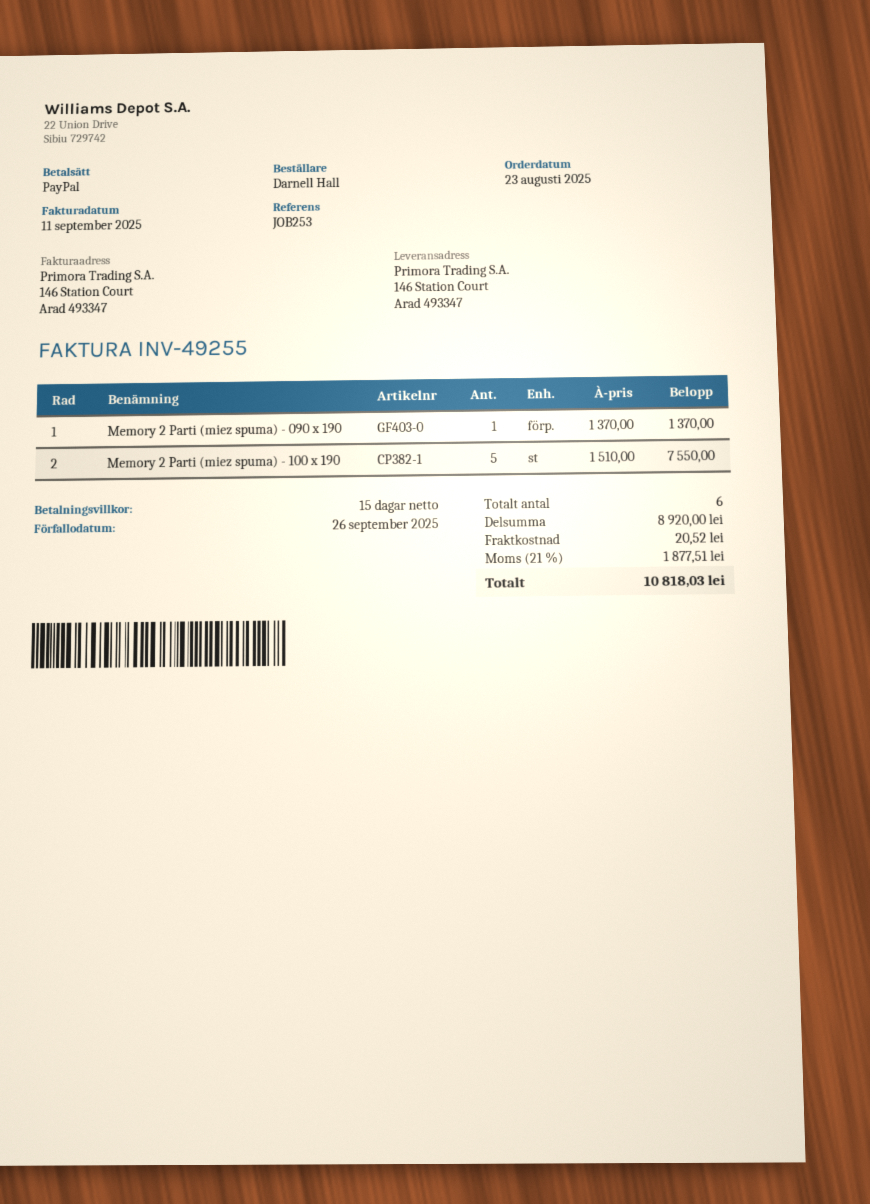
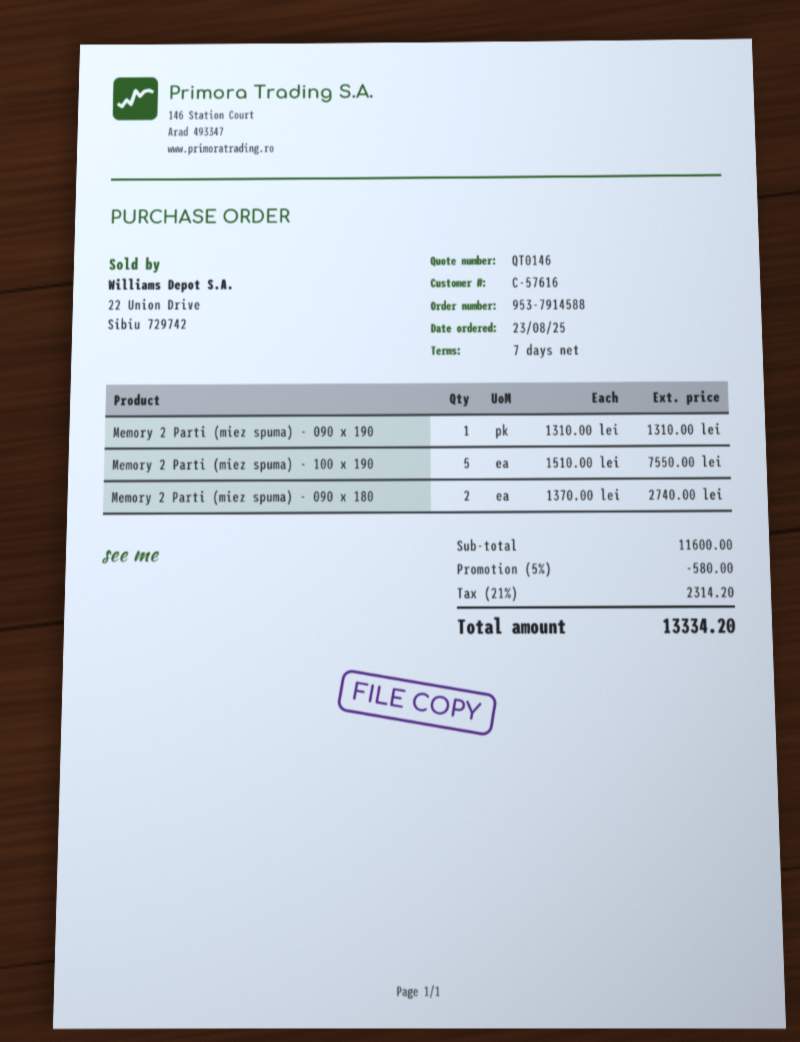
payment terms: 15 days -> 7 days
Memory 2 Parti (miez spuma) - 090 x 190: 1 x 1370.00 = 1370.00 -> 1 x 1310.00 = 1310.00
Memory 2 Parti (miez spuma) - 090 x 180: none -> 2 x 1370.00 = 2740.00
subtotal: 8920.00 -> 11600.00
discount: none -> 5% = 580.00
shipping: 20.52 -> none
tax: 21% = 1877.51 -> 21% = 2314.20
total: 10818.03 -> 13334.20

